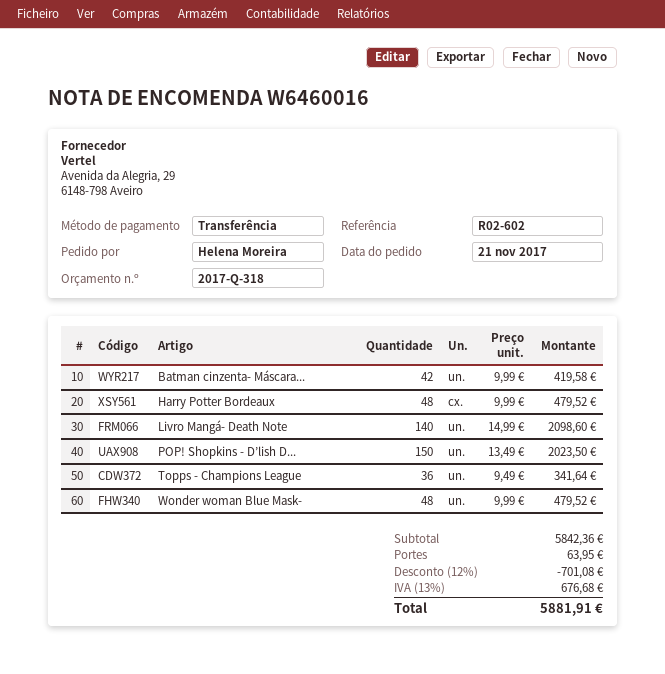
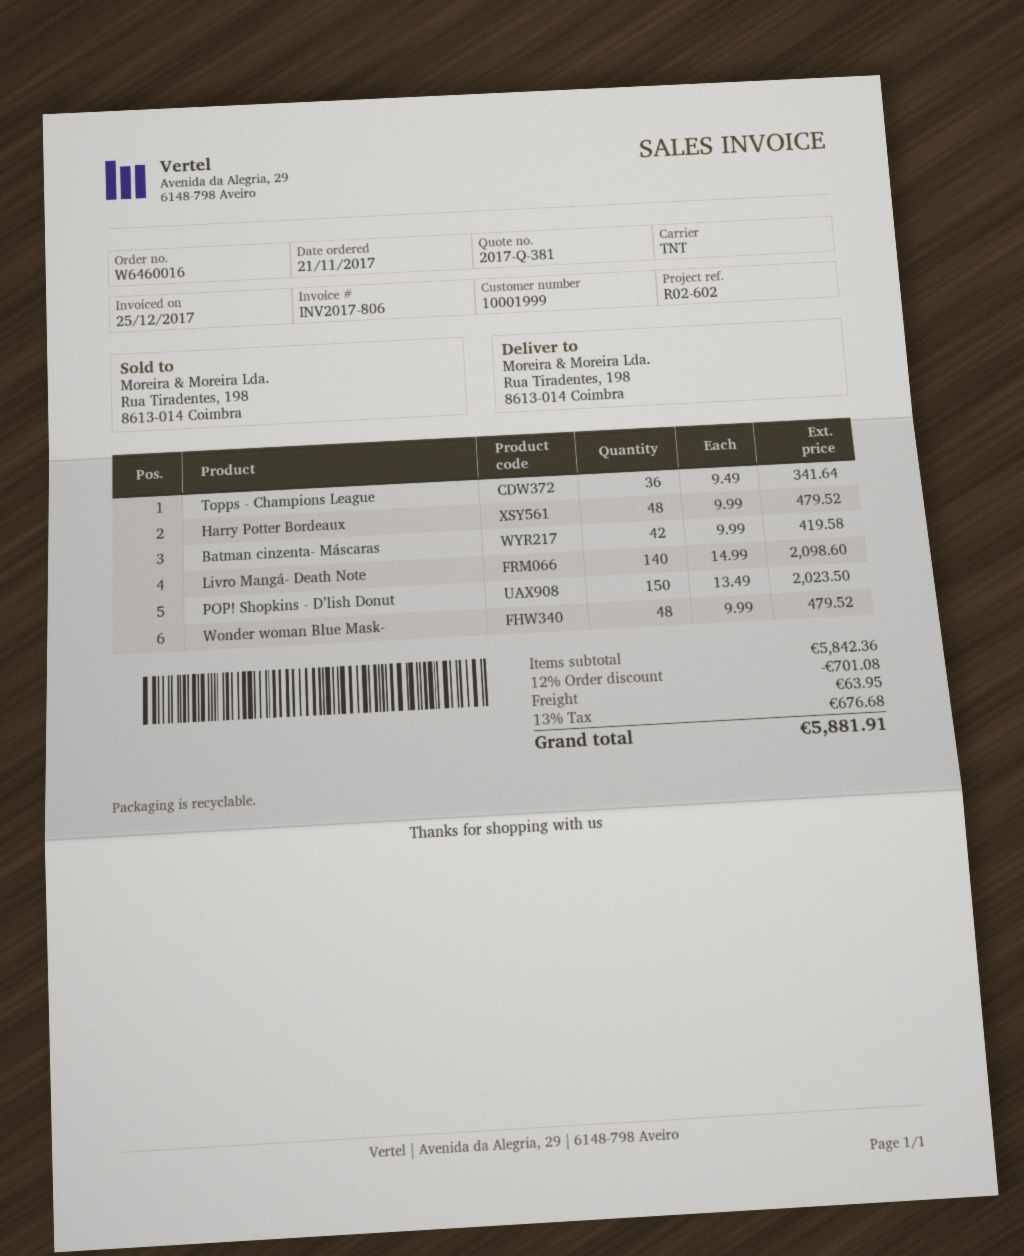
quote number: 2017-Q-318 -> 2017-Q-381

